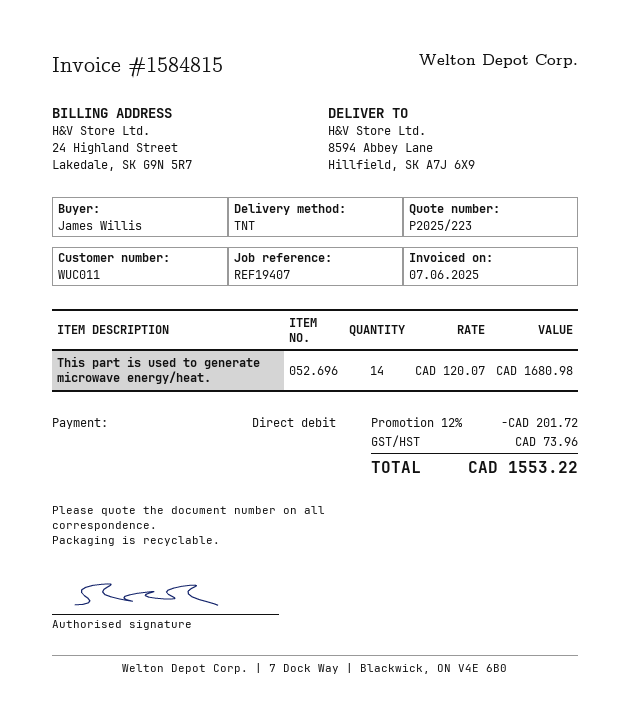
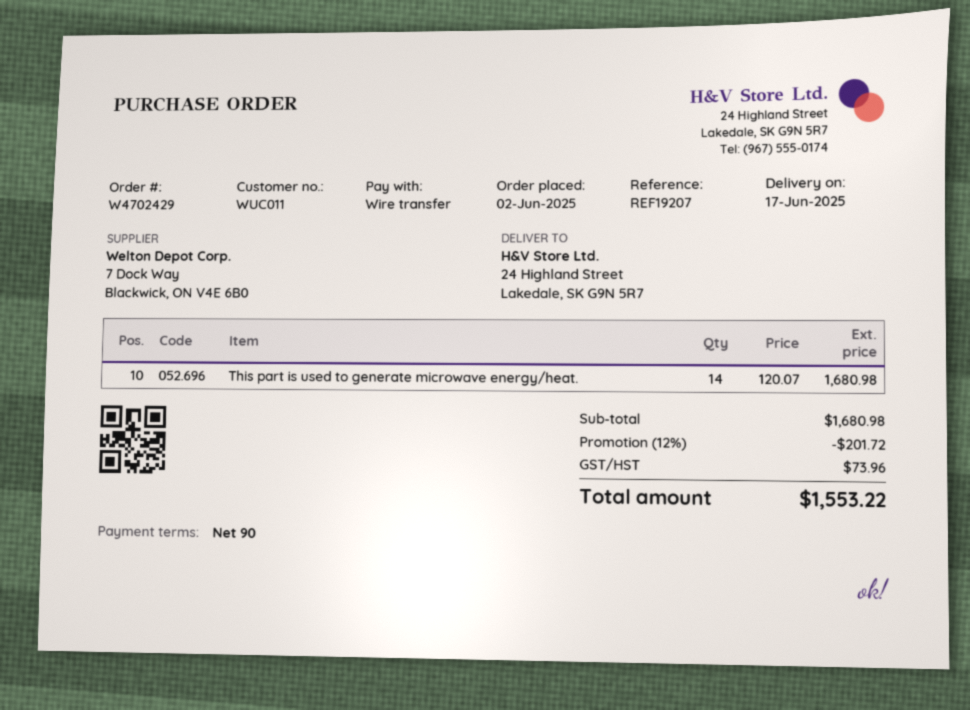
reference: REF19407 -> REF19207
payment method: direct debit -> bank transfer
ship to: 8594 Abbey Lane, Hillfield, SK A7J 6X9 -> 24 Highland Street, Lakedale, SK G9N 5R7

